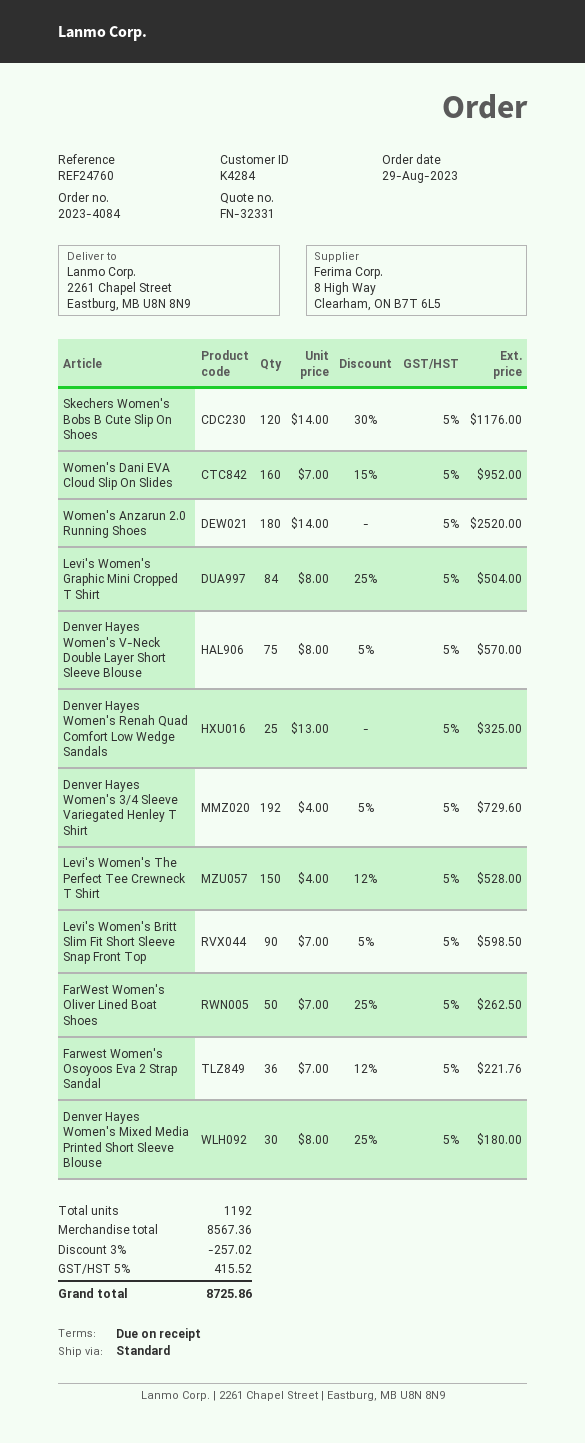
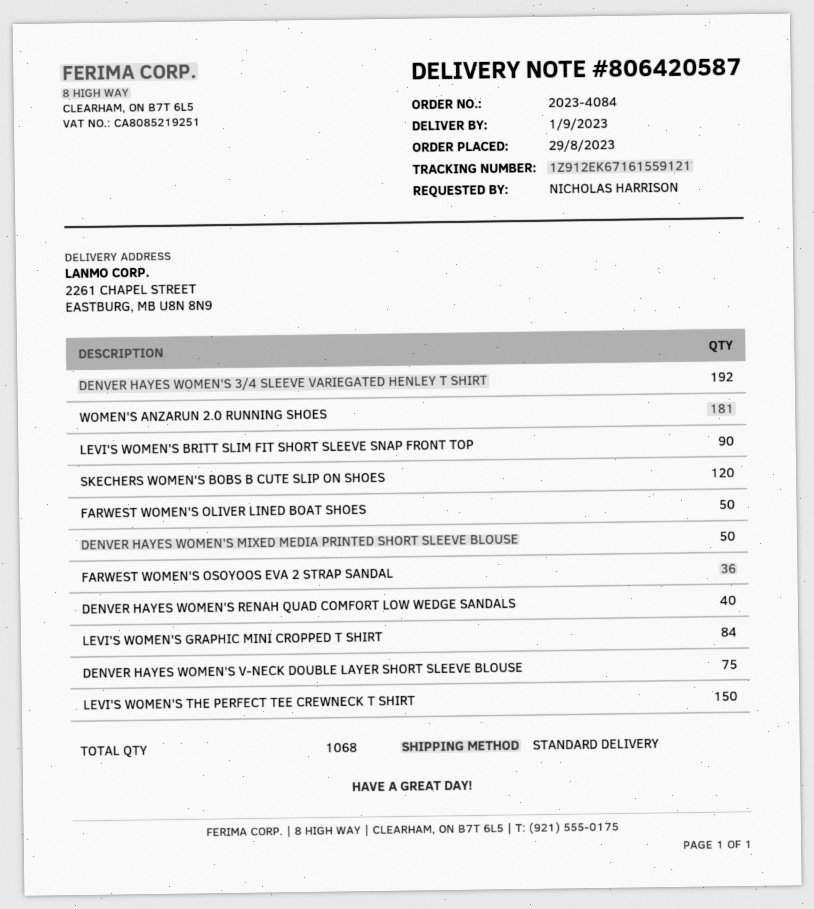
Women's Dani EVA Cloud Slip On Slides: 160 -> none
Women's Anzarun 2.0 Running Shoes: 180 -> 181
Denver Hayes Women's Renah Quad Comfort Low Wedge Sandals: 25 -> 40
Denver Hayes Women's Mixed Media Printed Short Sleeve Blouse: 30 -> 50
total quantity: 1192 -> 1068

